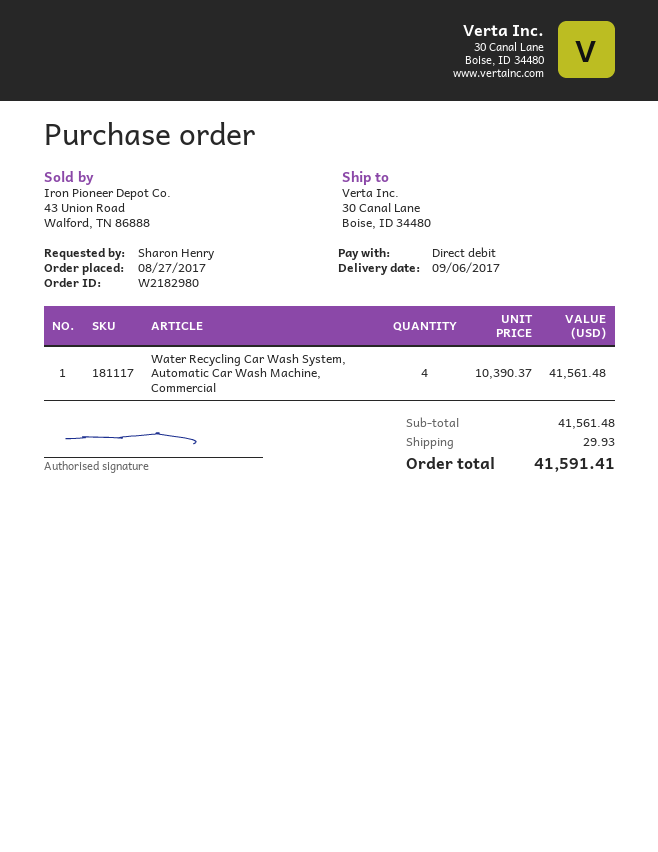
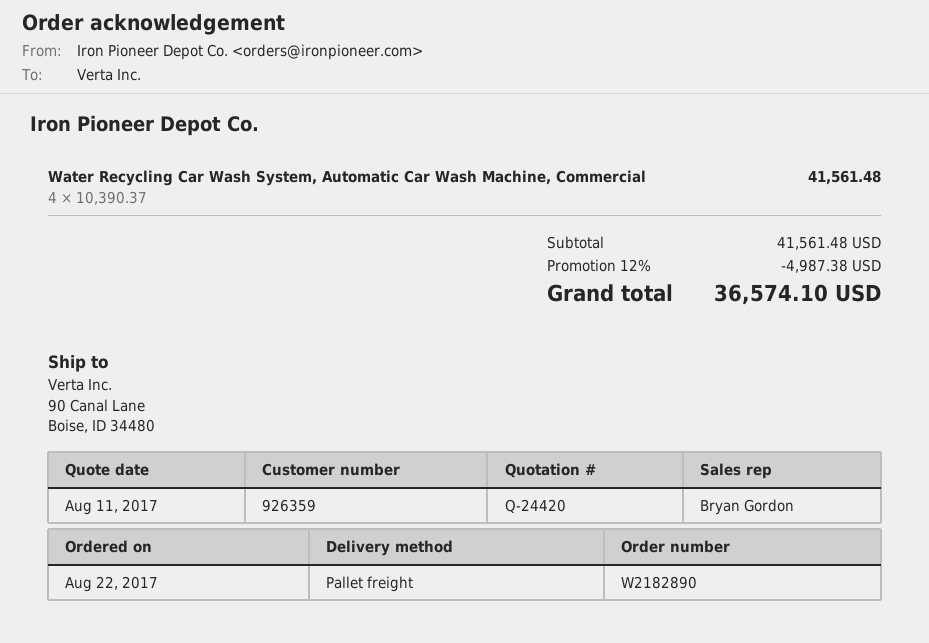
order number: W2182980 -> W2182890
order date: 2017-08-27 -> 2017-08-22
ship to: 30 Canal Lane, Boise, ID 34480 -> 90 Canal Lane, Boise, ID 34480
discount: none -> 12% = 4987.38
shipping: 29.93 -> none
total: 41591.41 -> 36574.10

